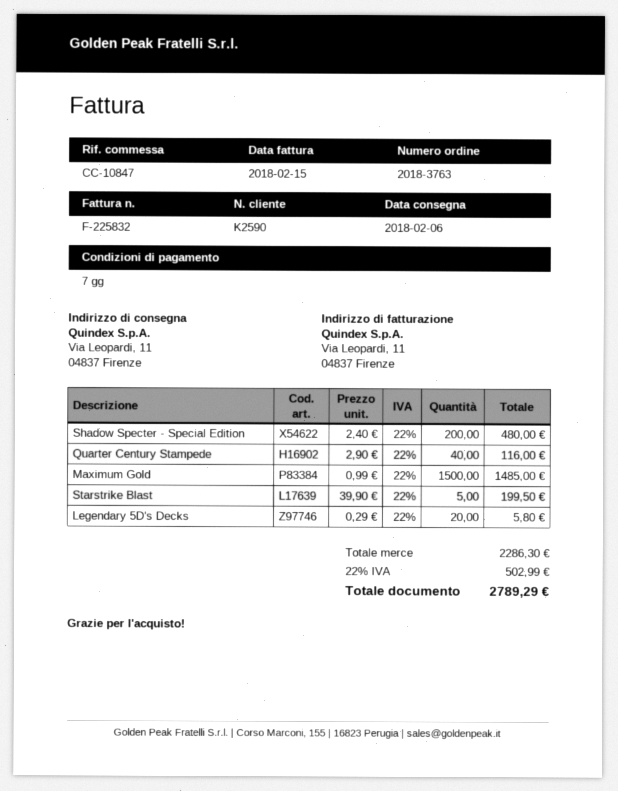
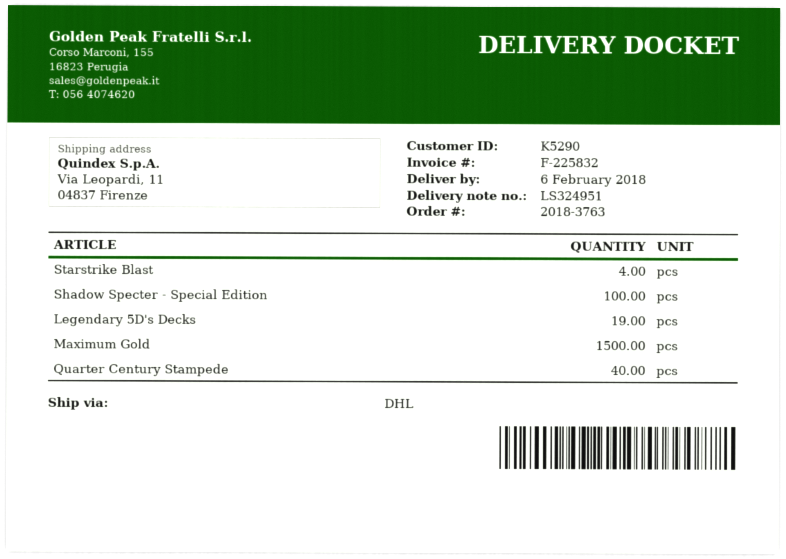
customer number: K2590 -> K5290
Shadow Specter - Special Edition: 200 -> 100
Starstrike Blast: 5 -> 4
Legendary 5D's Decks: 20 -> 19

